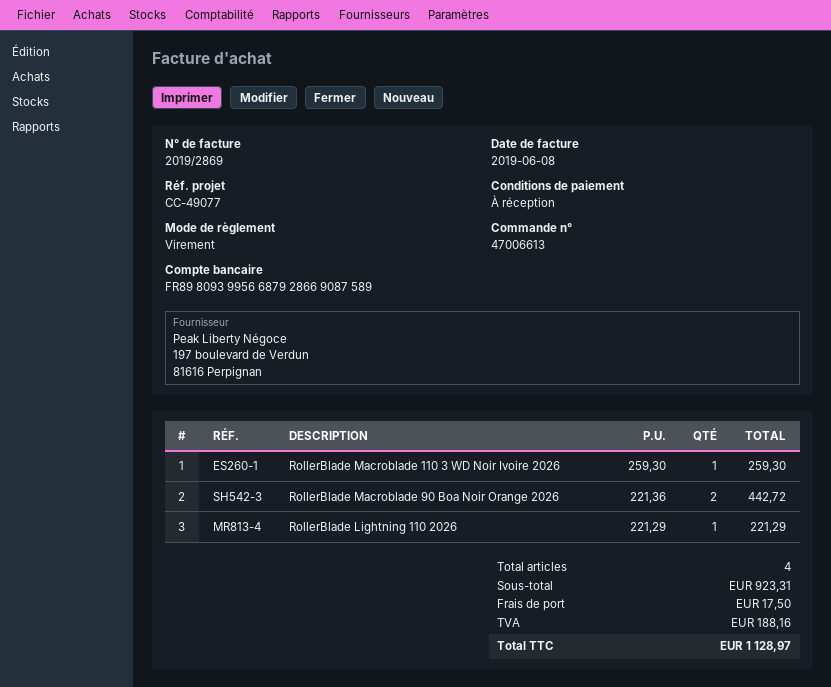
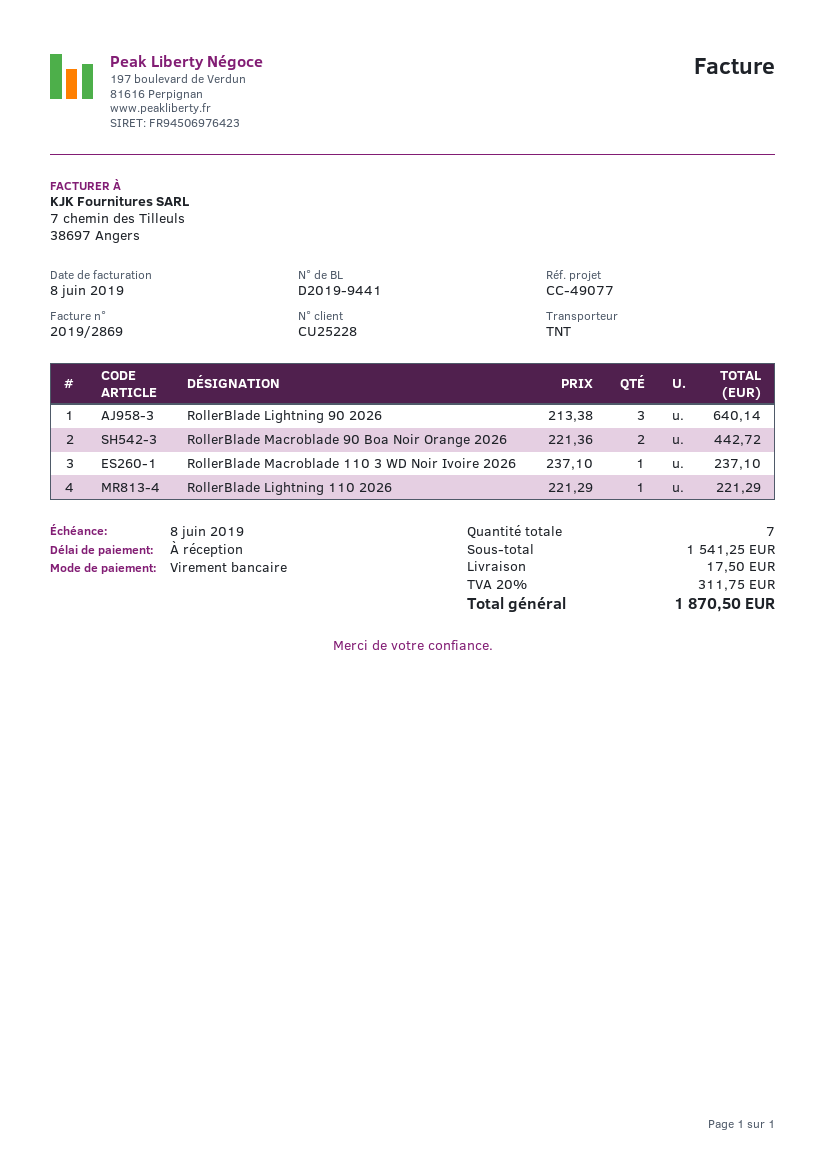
RollerBlade Macroblade 110 3 WD Noir Ivoire 2026: 1 x 259.30 = 259.30 -> 1 x 237.10 = 237.10
RollerBlade Lightning 90 2026: none -> 3 x 213.38 = 640.14
total quantity: 4 -> 7
subtotal: 923.31 -> 1541.25
tax: 188.16 -> 311.75
total: 1128.97 -> 1870.50

